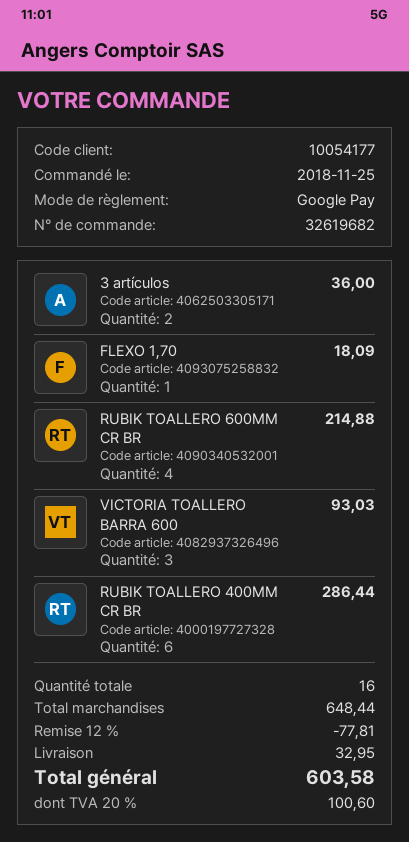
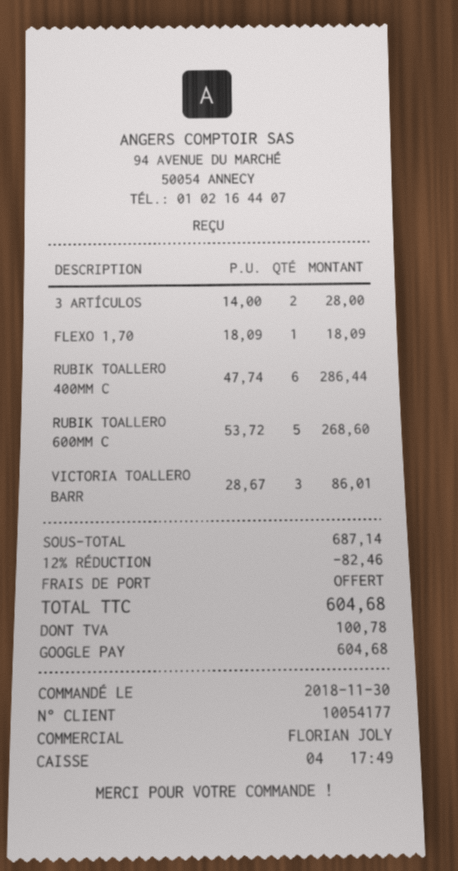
order date: 2018-11-25 -> 2018-11-30
3 artículos: 2 for 36.00 -> 2 for 28.00
RUBIK TOALLERO 600MM CR BR: 4 for 214.88 -> 5 for 268.60
VICTORIA TOALLERO BARRA 600: 3 for 93.03 -> 3 for 86.01
subtotal: 648.44 -> 687.14
discount: 12% = 77.81 -> 12% = 82.46
shipping: 32.95 -> 0.00
tax: 100.60 -> 100.78
total: 603.58 -> 604.68

